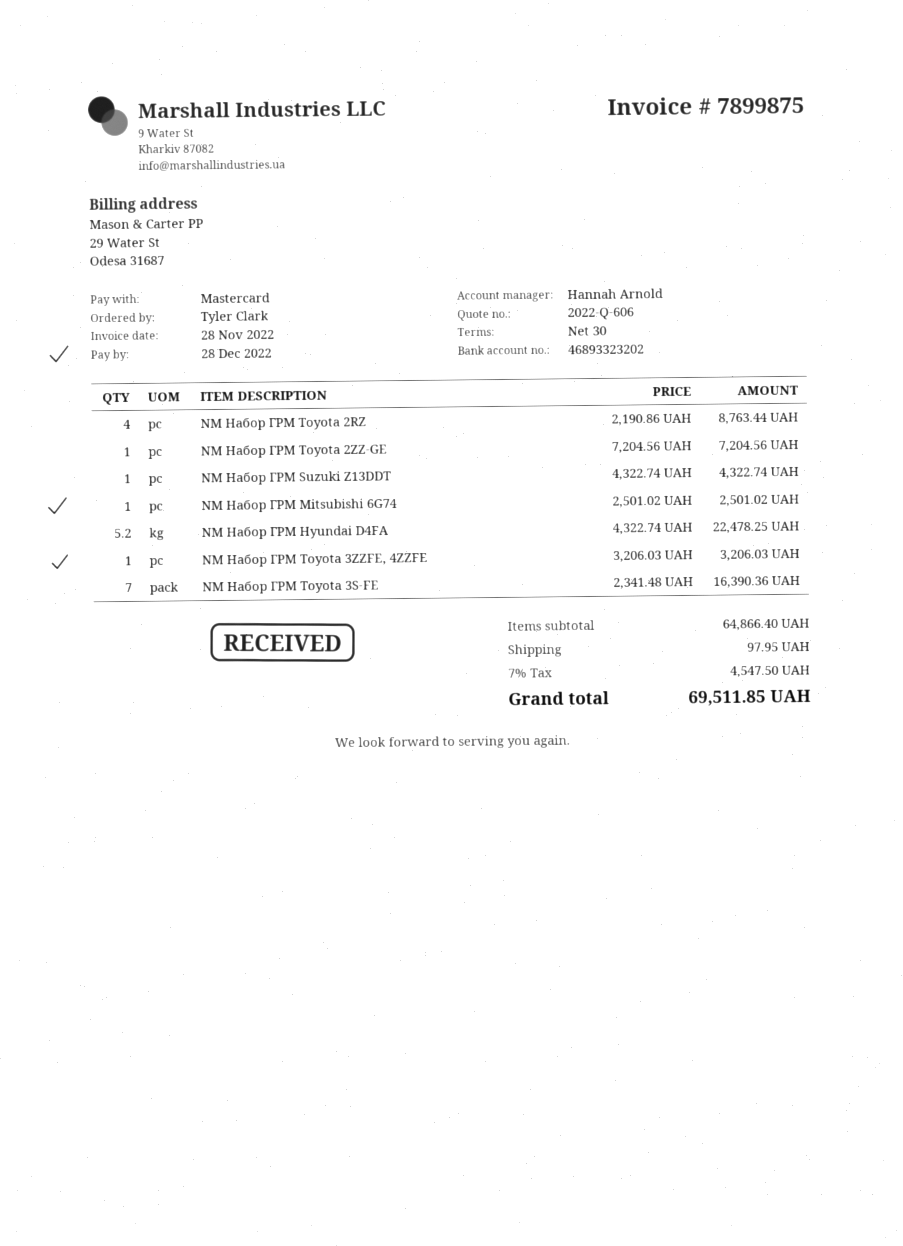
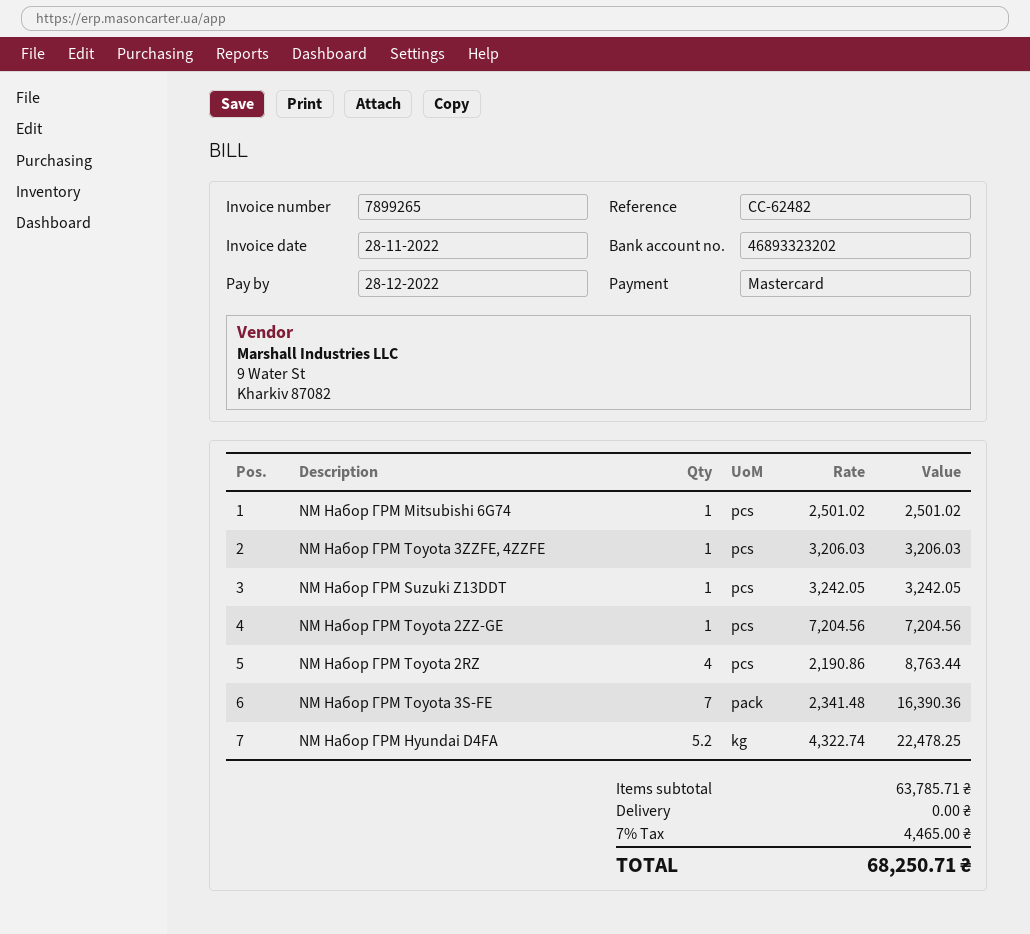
invoice number: 7899875 -> 7899265
NM Набор ГРМ Suzuki Z13DDT: 1 x 4322.74 = 4322.74 -> 1 x 3242.05 = 3242.05
subtotal: 64866.40 -> 63785.71
shipping: 97.95 -> 0.00
tax: 7% = 4547.50 -> 7% = 4465.00
total: 69511.85 -> 68250.71

